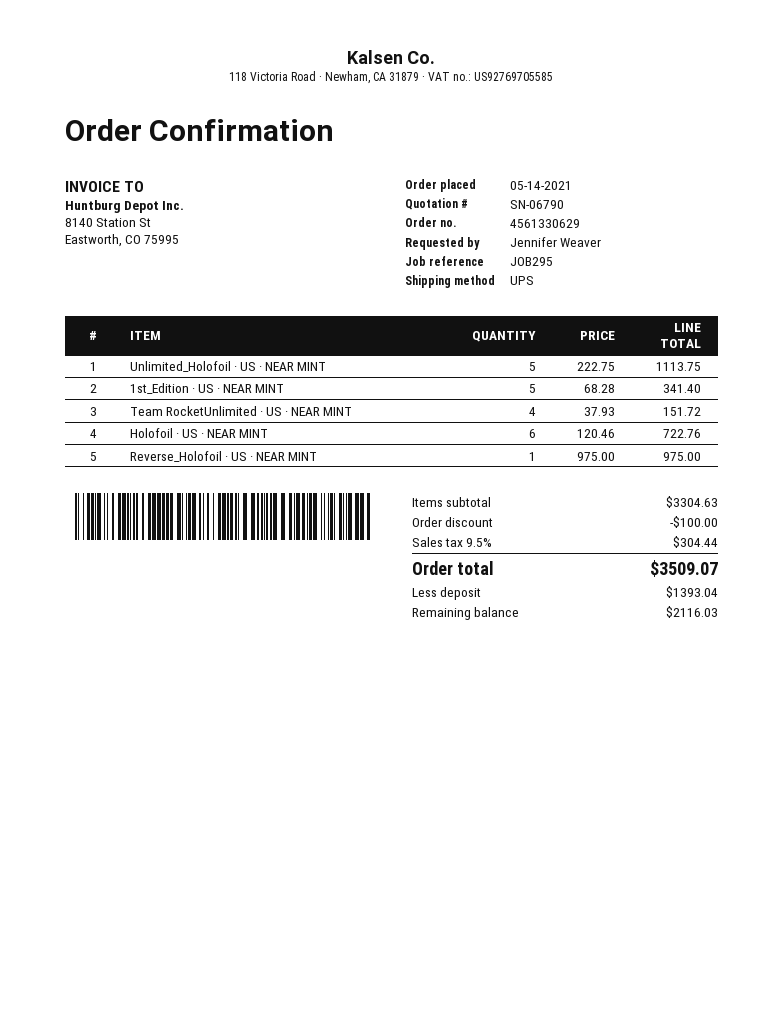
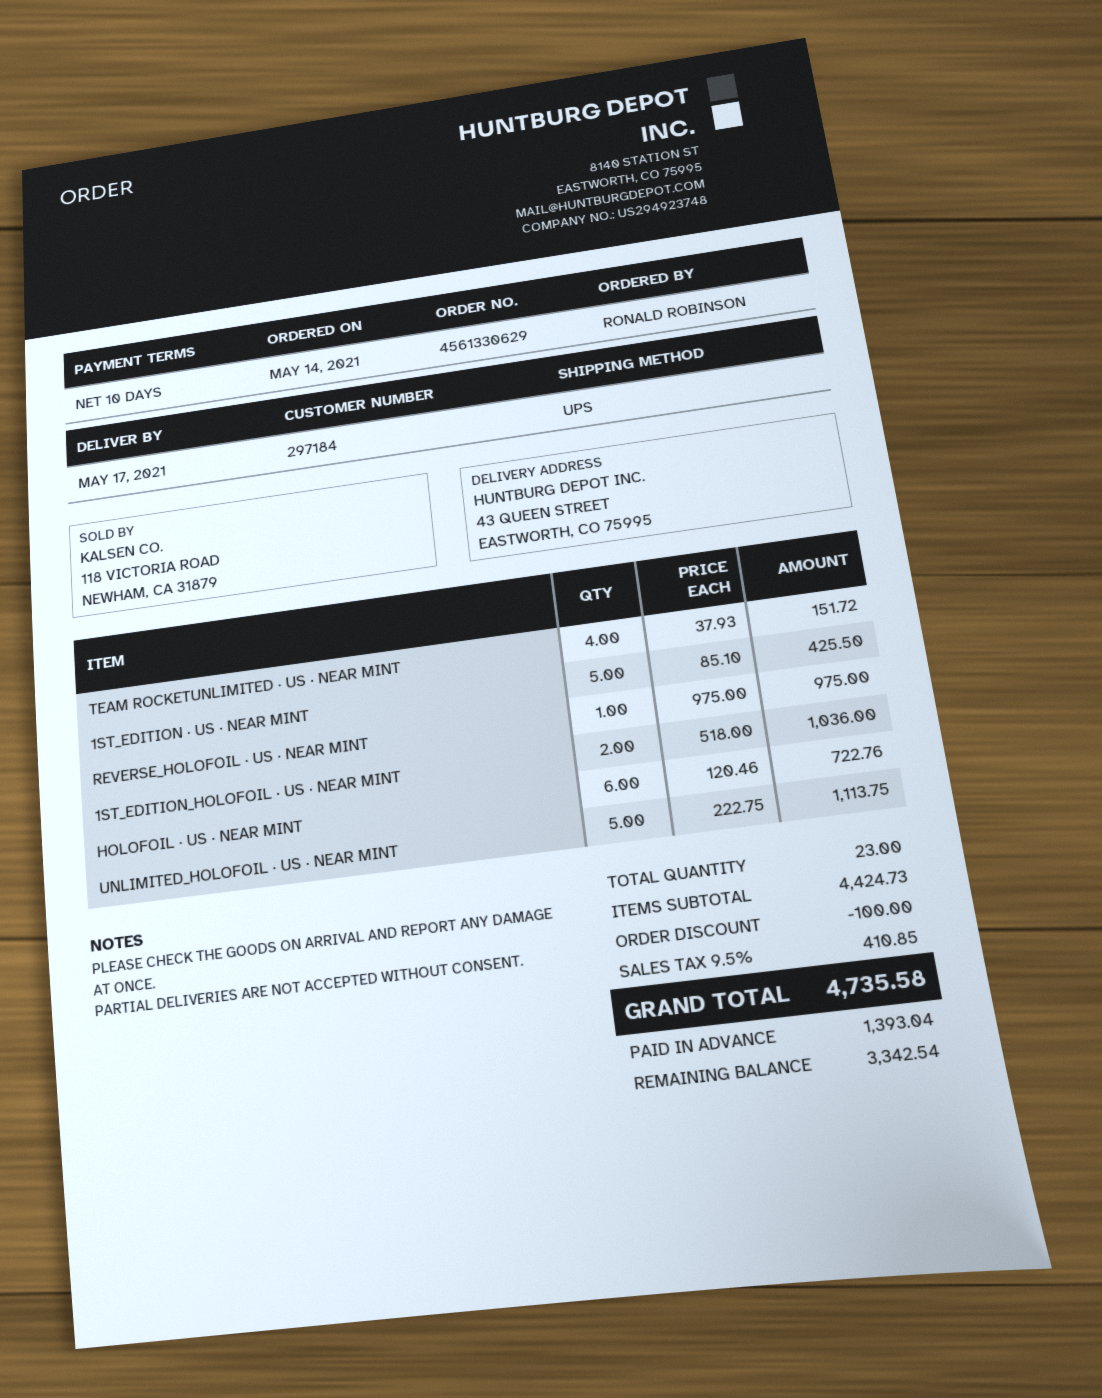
ordered by: Jennifer Weaver -> RONALD ROBINSON
1st_Edition · US · NEAR MINT: 5 x 68.28 = 341.40 -> 5 x 85.10 = 425.50
1ST_EDITION_HOLOFOIL · US · NEAR MINT: none -> 2 x 518.00 = 1036.00
subtotal: 3304.63 -> 4424.73
tax: 9.5% = 304.44 -> 9.5% = 410.85
total: 3509.07 -> 4735.58
balance: 2116.03 -> 3342.54

